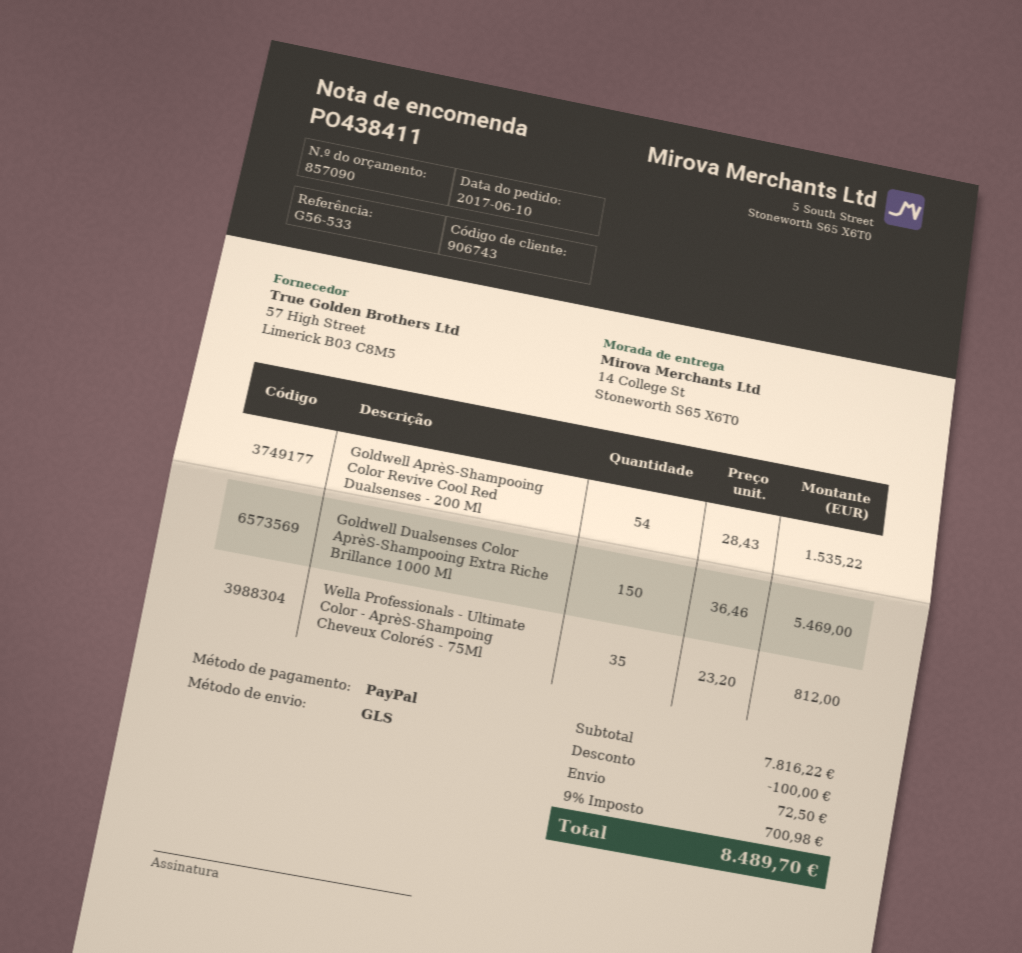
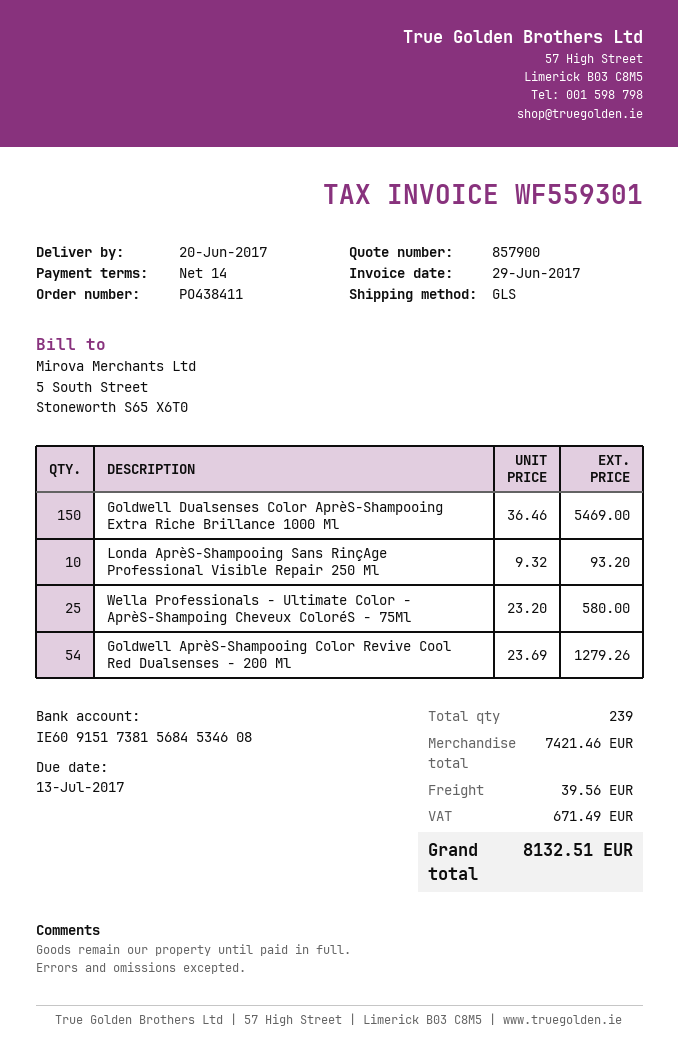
quote number: 857090 -> 857900
Goldwell AprèS-Shampooing Color Revive Cool Red Dualsenses - 200 Ml: 54 x 28.43 = 1535.22 -> 54 x 23.69 = 1279.26
Wella Professionals - Ultimate Color - AprèS-Shampoing Cheveux ColoréS - 75Ml: 35 x 23.20 = 812.00 -> 25 x 23.20 = 580.00
Londa AprèS-Shampooing Sans RinçAge Professional Visible Repair 250 Ml: none -> 10 x 9.32 = 93.20
subtotal: 7816.22 -> 7421.46
discount: 100.00 -> none
shipping: 72.50 -> 39.56
tax: 700.98 -> 671.49
total: 8489.70 -> 8132.51

